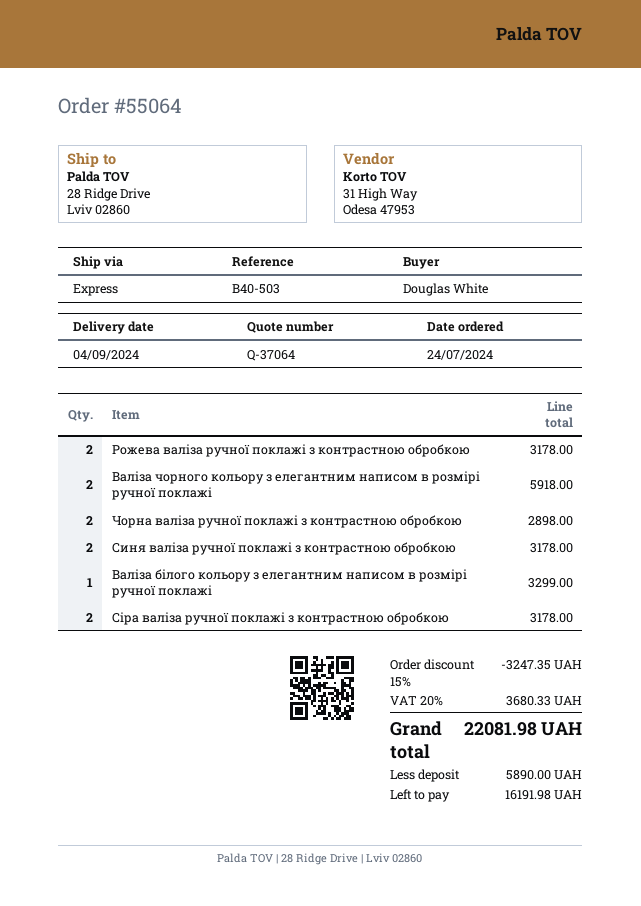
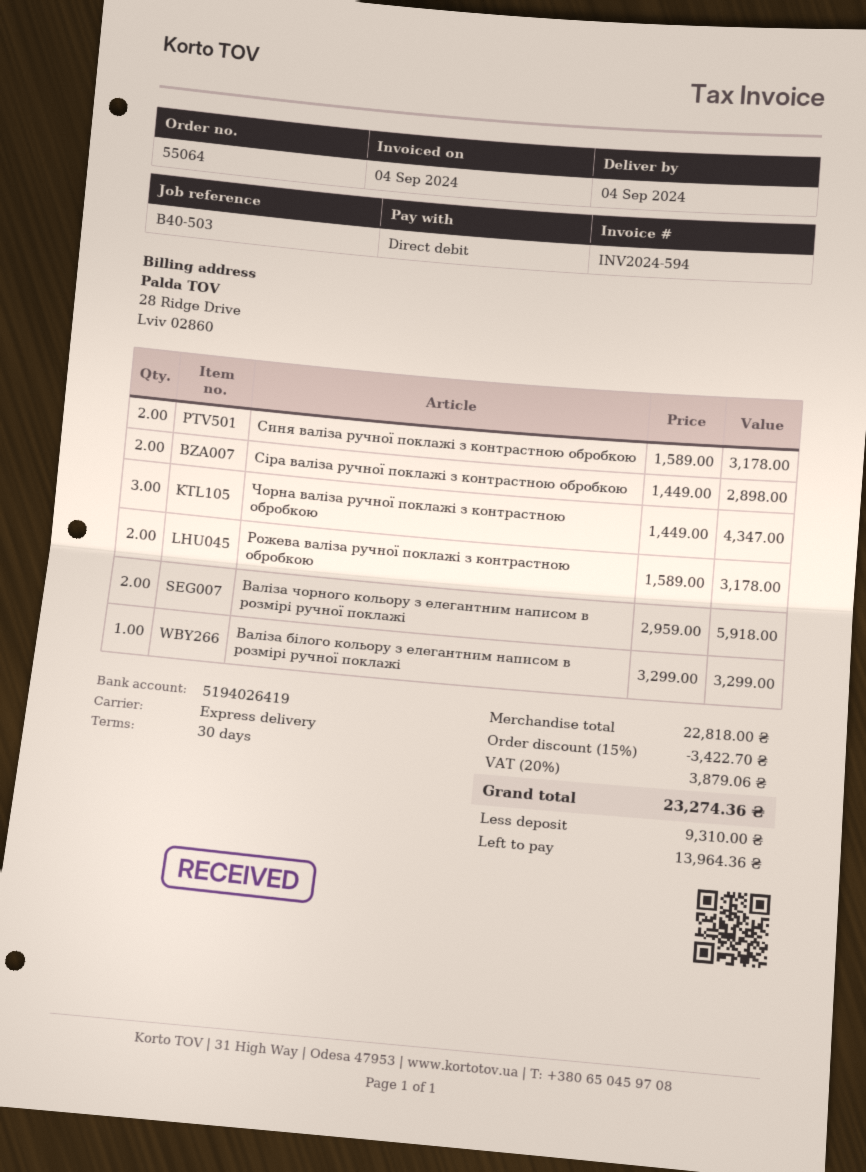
Чорна валіза ручної поклажі з контрастною обробкою: 2 for 2898.00 -> 3 for 4347.00
Сіра валіза ручної поклажі з контрастною обробкою: 2 for 3178.00 -> 2 for 2898.00
discount: 15% = 3247.35 -> 15% = 3422.70
tax: 20% = 3680.33 -> 20% = 3879.06
total: 22081.98 -> 23274.36
deposit: 5890.00 -> 9310.00
balance: 16191.98 -> 13964.36

